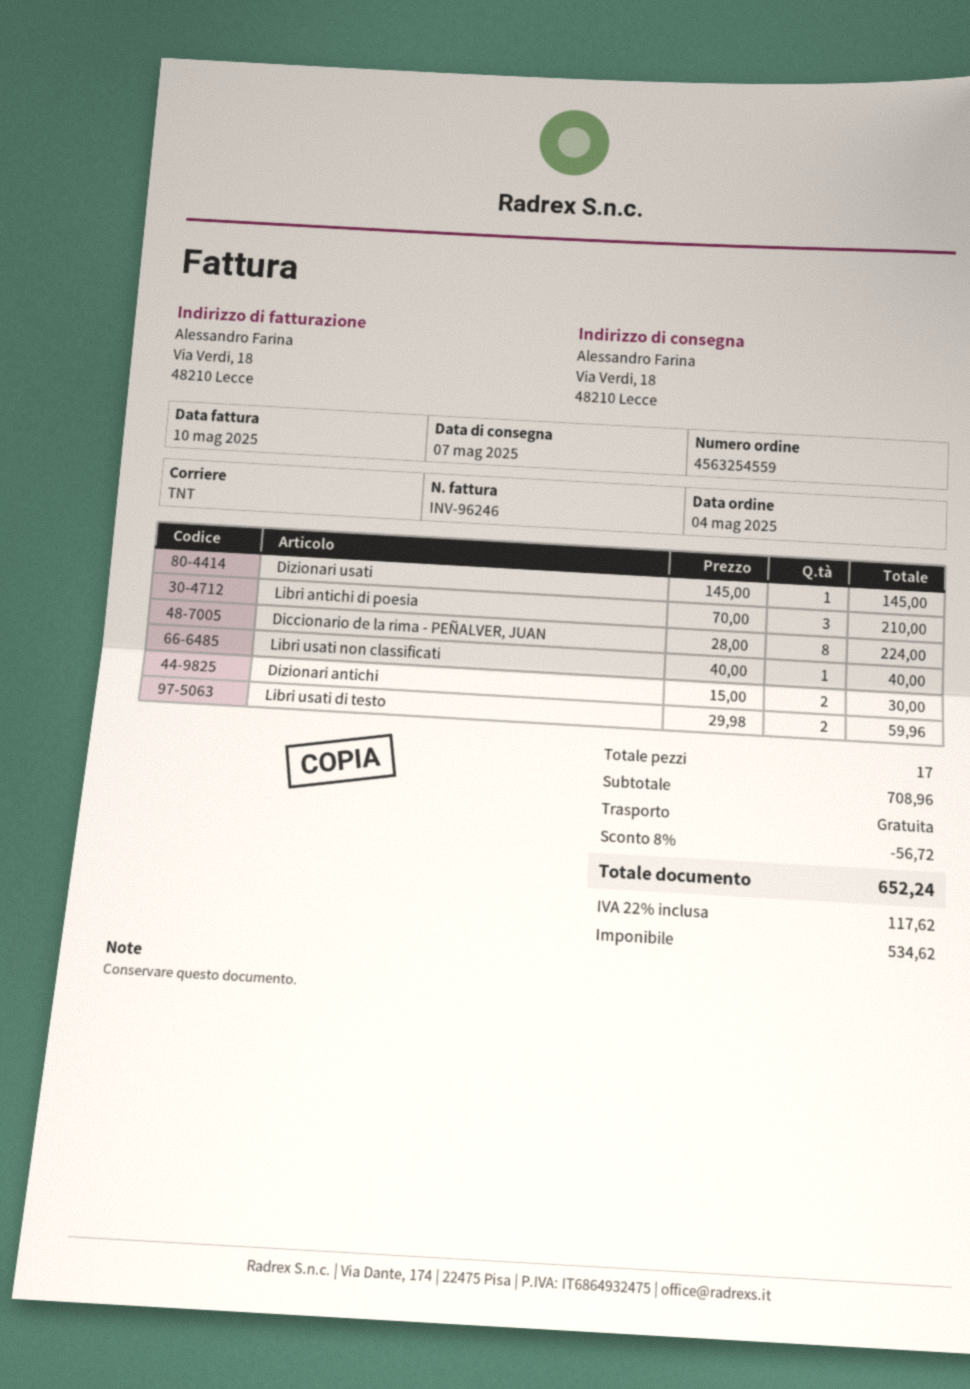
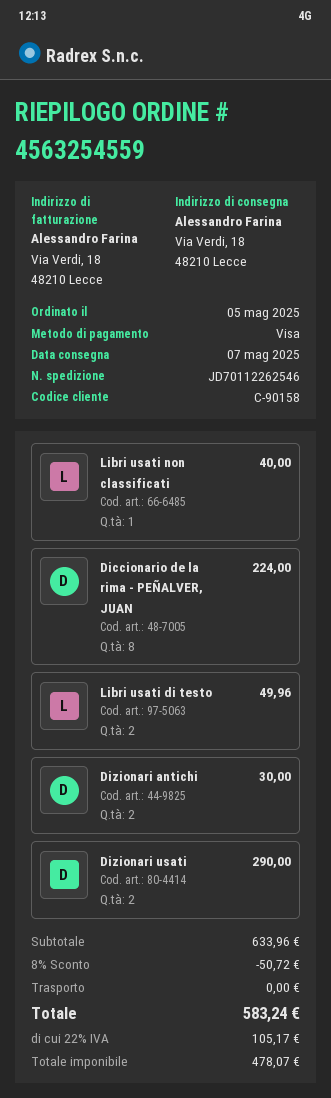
order date: 2025-05-04 -> 2025-05-05
Dizionari usati: 1 for 145.00 -> 2 for 290.00
Libri antichi di poesia: 3 for 210.00 -> none
Libri usati di testo: 2 for 59.96 -> 2 for 49.96
subtotal: 708.96 -> 633.96
discount: 8% = 56.72 -> 8% = 50.72
net: 534.62 -> 478.07
tax: 22% = 117.62 -> 22% = 105.17
total: 652.24 -> 583.24

